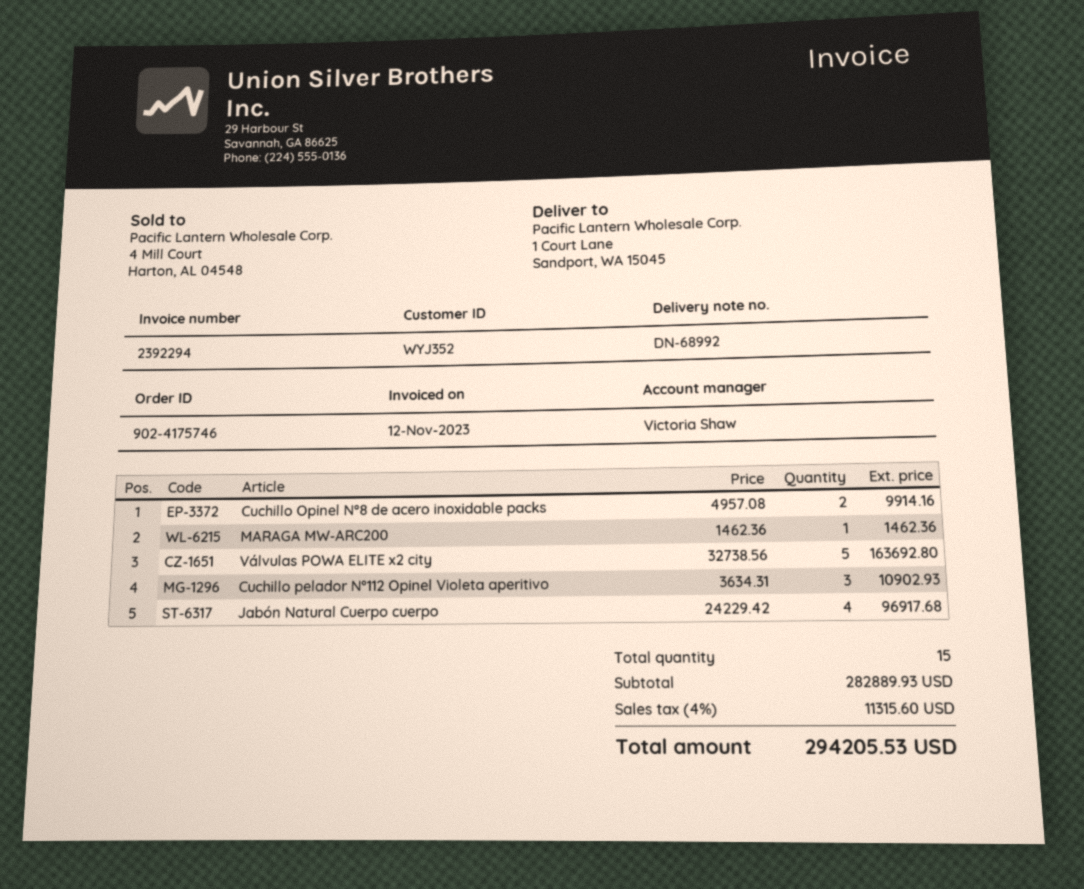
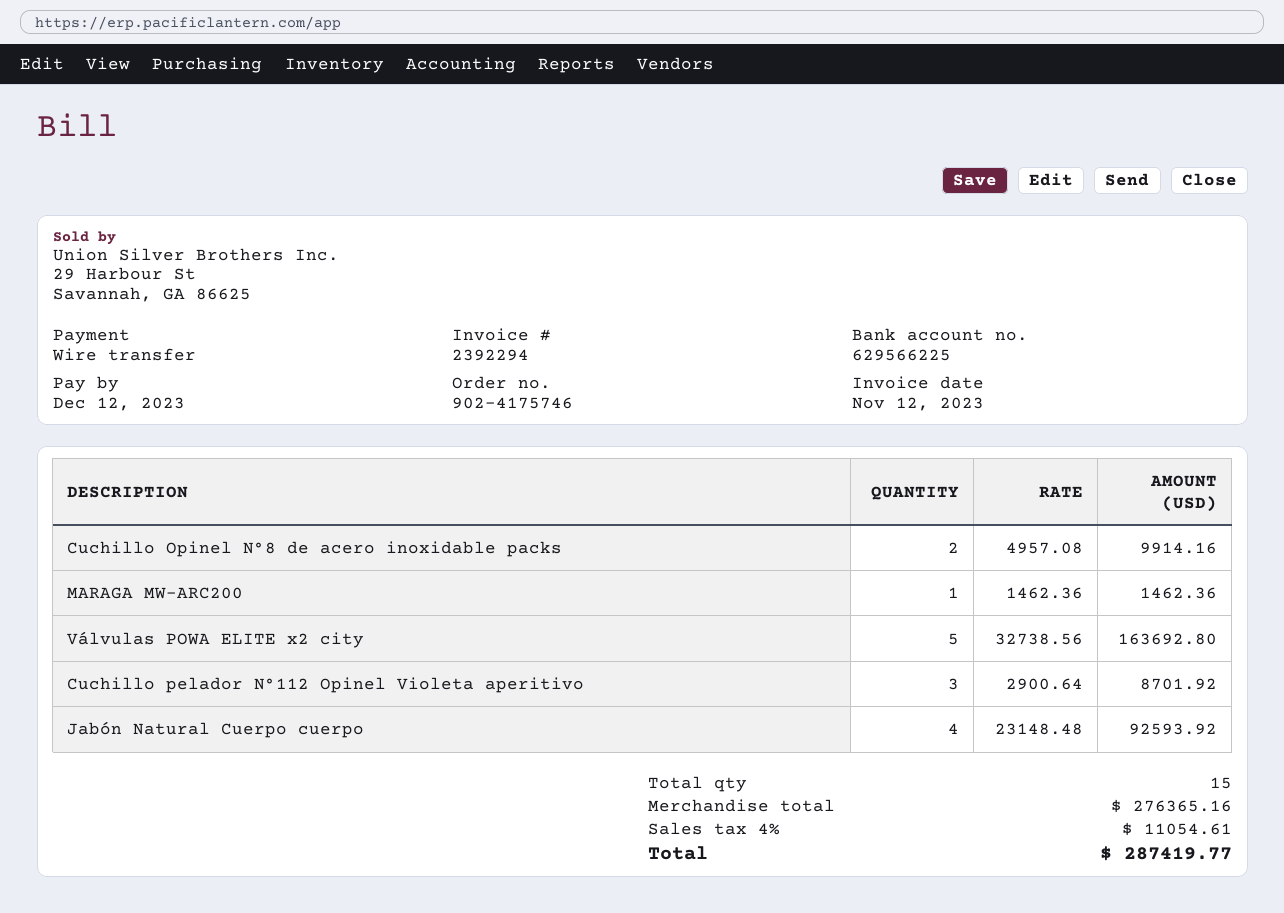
Cuchillo pelador N°112 Opinel Violeta aperitivo: 3 x 3634.31 = 10902.93 -> 3 x 2900.64 = 8701.92
Jabón Natural Cuerpo cuerpo: 4 x 24229.42 = 96917.68 -> 4 x 23148.48 = 92593.92
subtotal: 282889.93 -> 276365.16
tax: 4% = 11315.60 -> 4% = 11054.61
total: 294205.53 -> 287419.77

